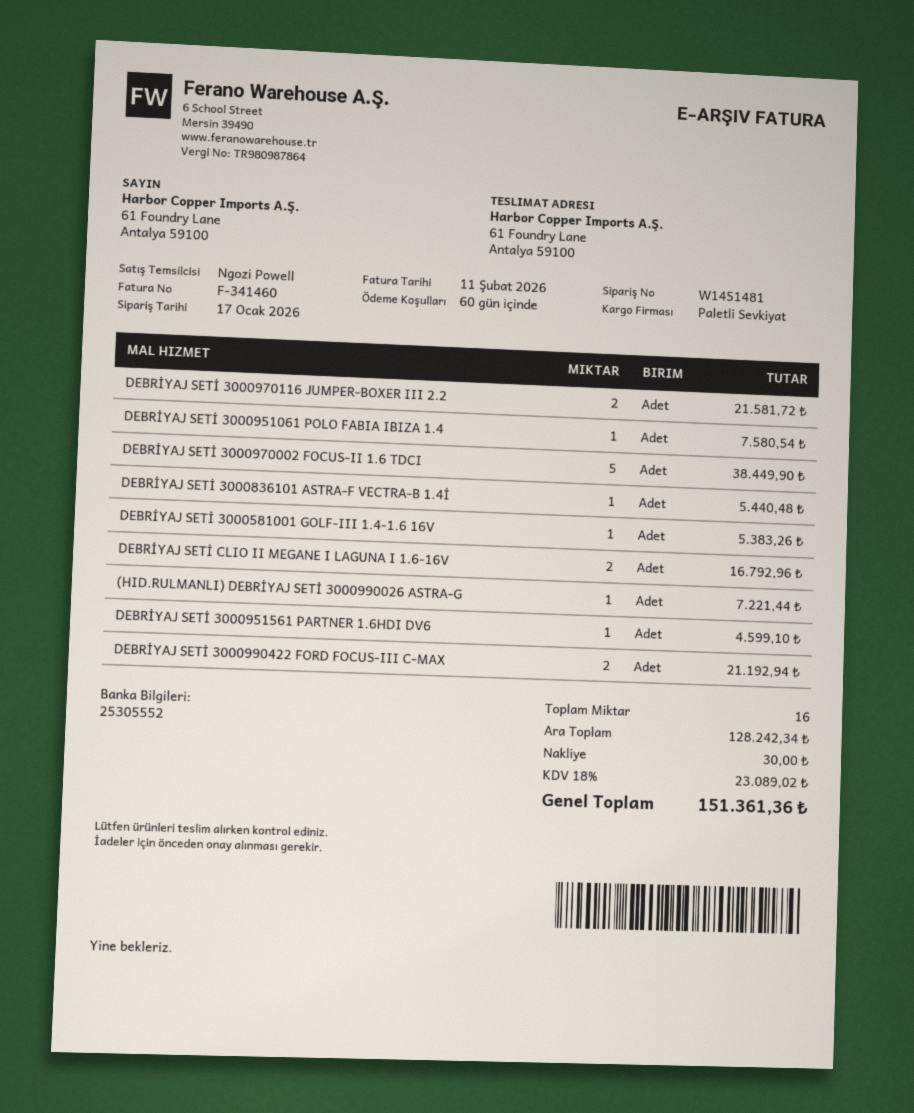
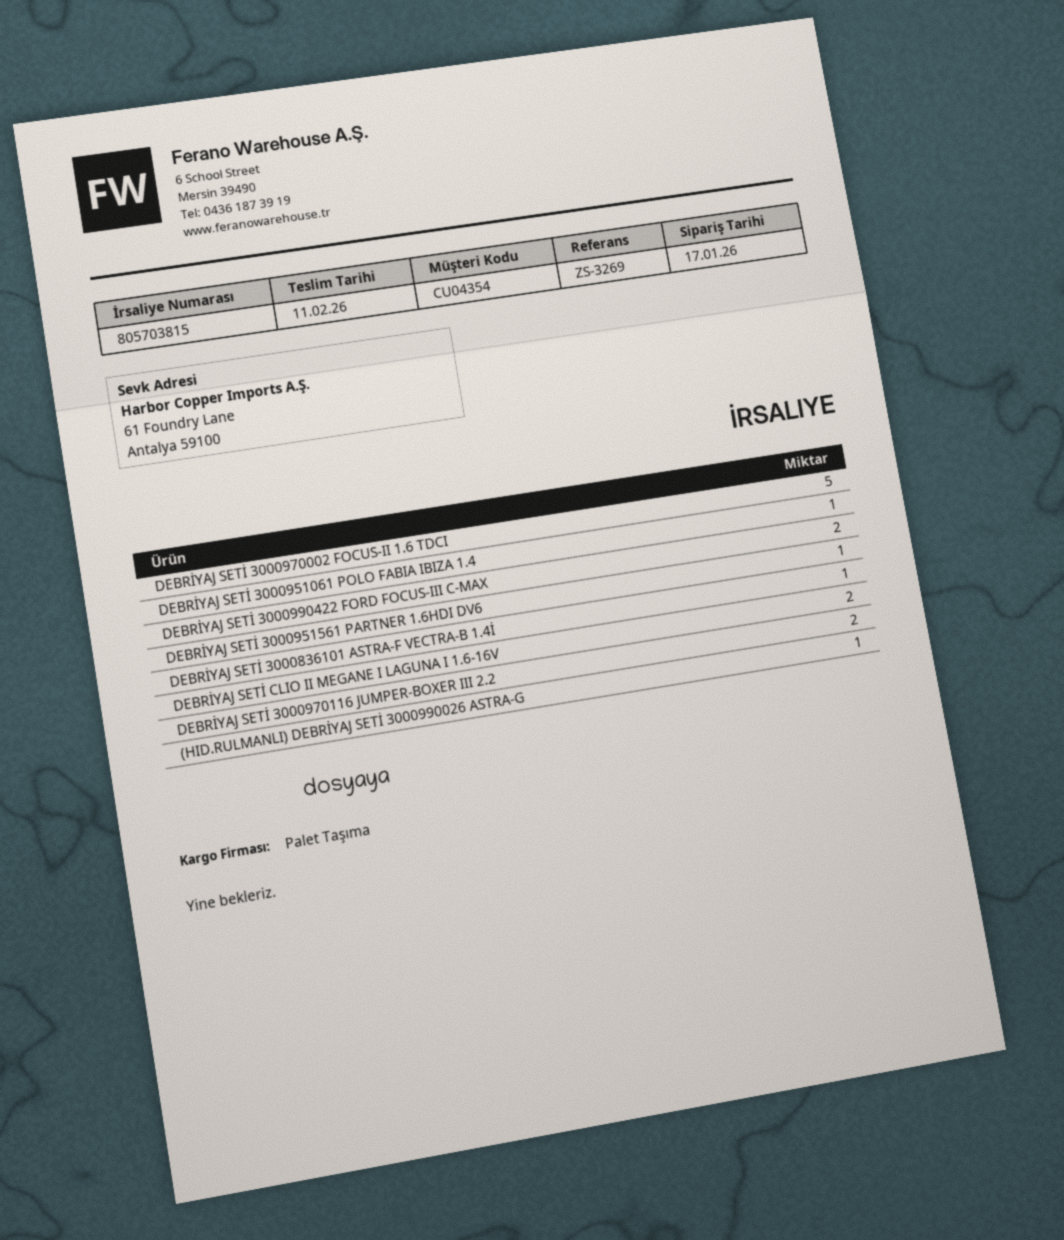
DEBRİYAJ SETİ 3000581001 GOLF-III 1.4-1.6 16V: 1 -> none

